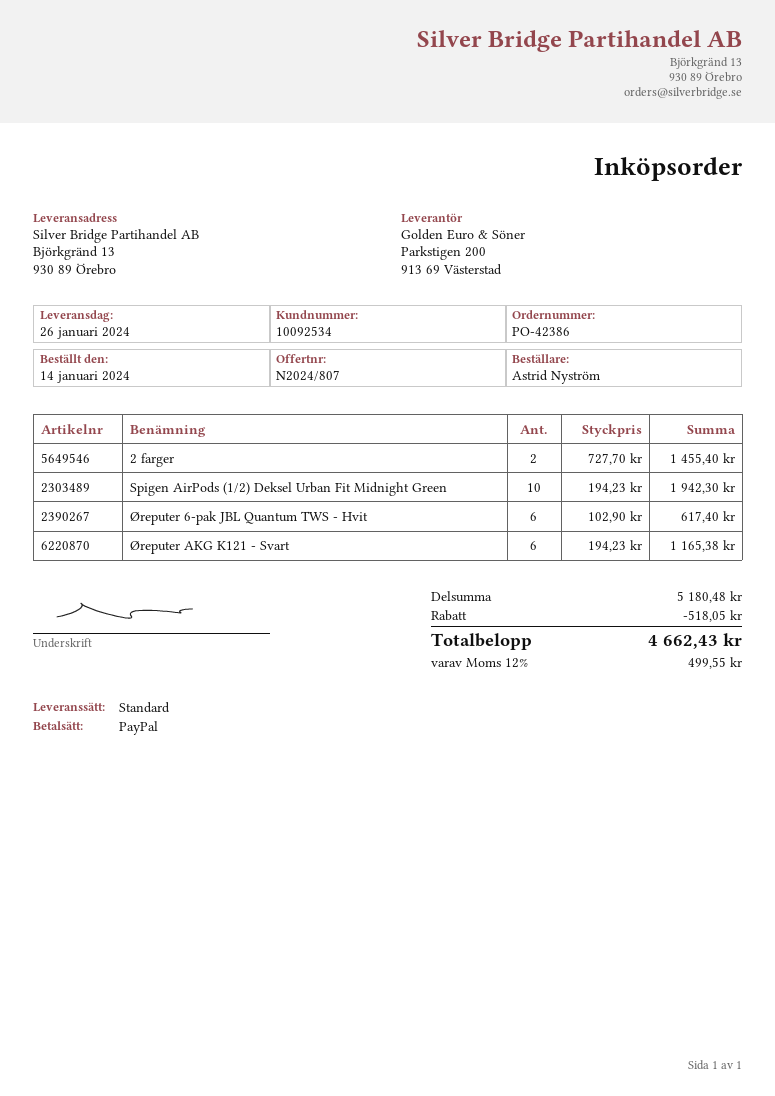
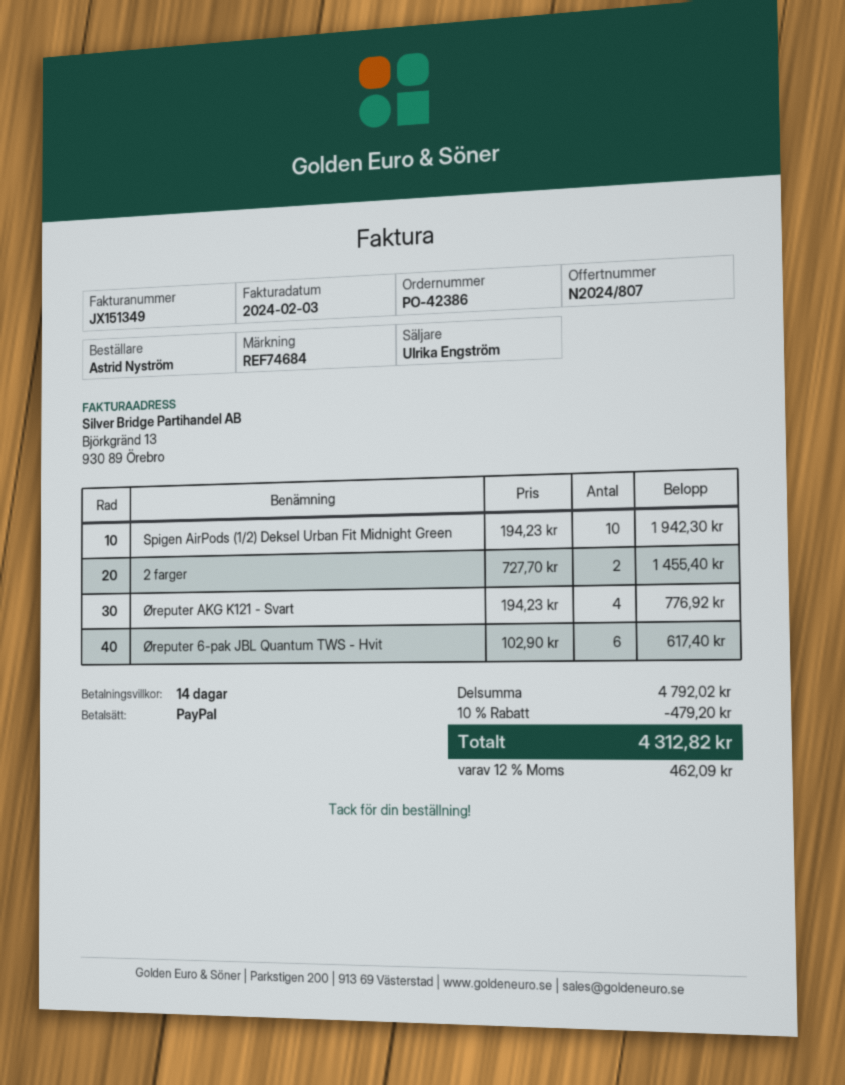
Øreputer AKG K121 - Svart: 6 x 194.23 = 1165.38 -> 4 x 194.23 = 776.92
subtotal: 5180.48 -> 4792.02
discount: 518.05 -> 479.20
tax: 12% = 499.55 -> 12% = 462.09
total: 4662.43 -> 4312.82

